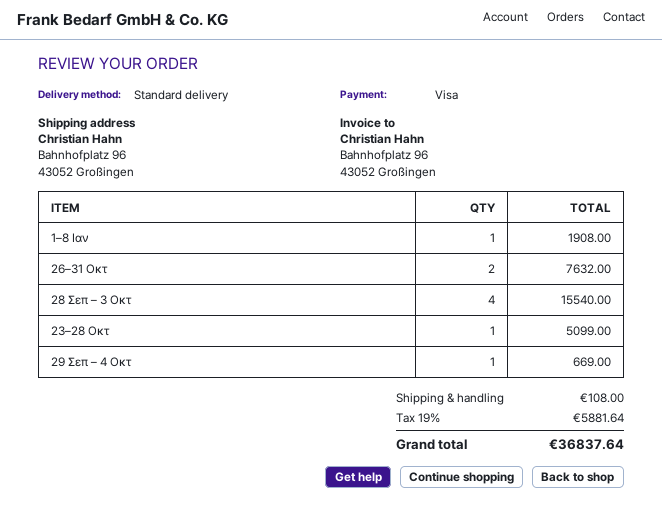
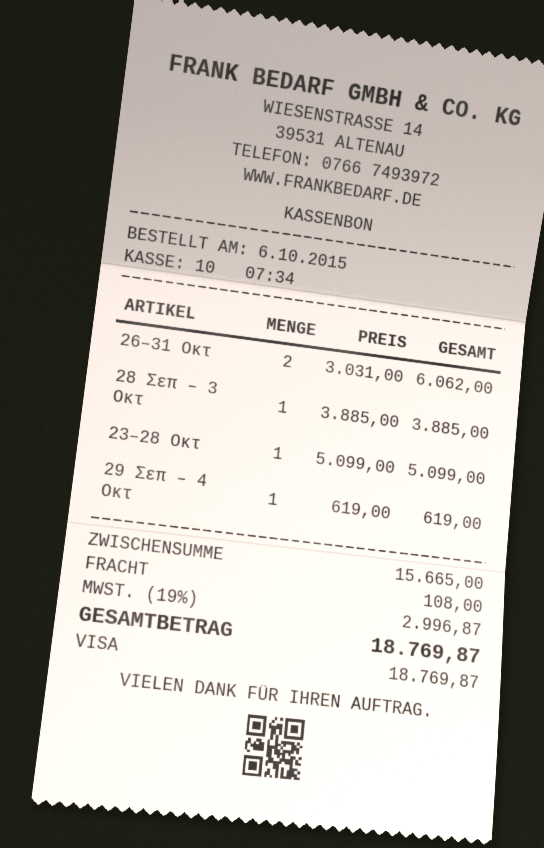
1–8 Ιαν: 1 for 1908.00 -> none
26–31 Οκτ: 2 for 7632.00 -> 2 for 6062.00
28 Σεπ – 3 Οκτ: 4 for 15540.00 -> 1 for 3885.00
29 Σεπ – 4 Οκτ: 1 for 669.00 -> 1 for 619.00
tax: 19% = 5881.64 -> 19% = 2996.87
total: 36837.64 -> 18769.87

